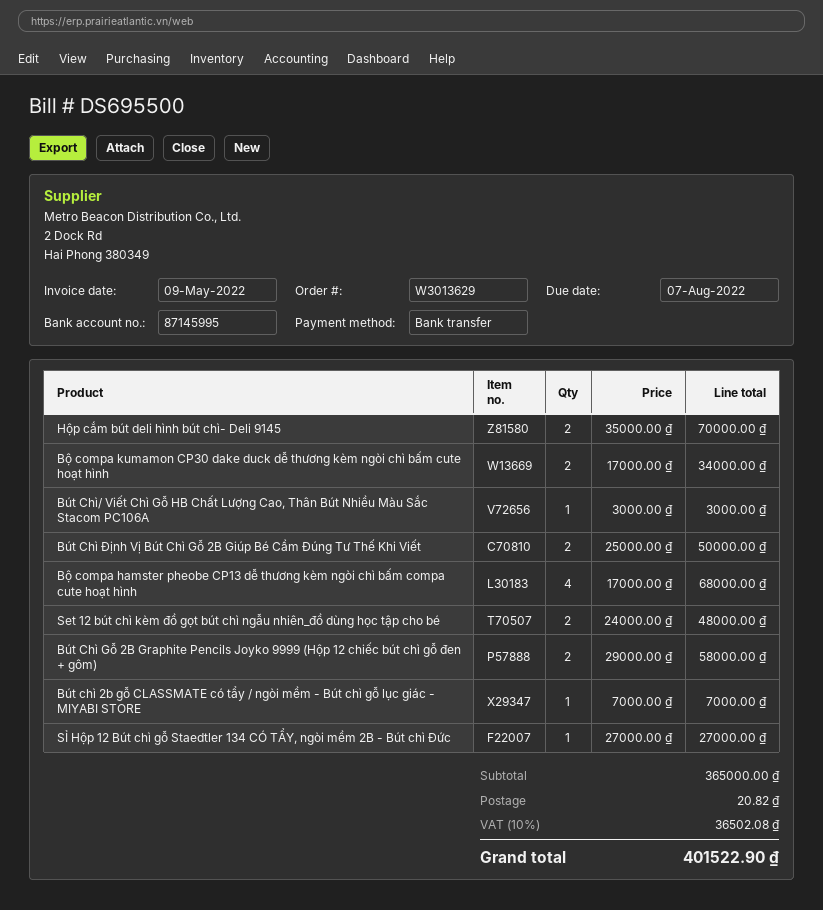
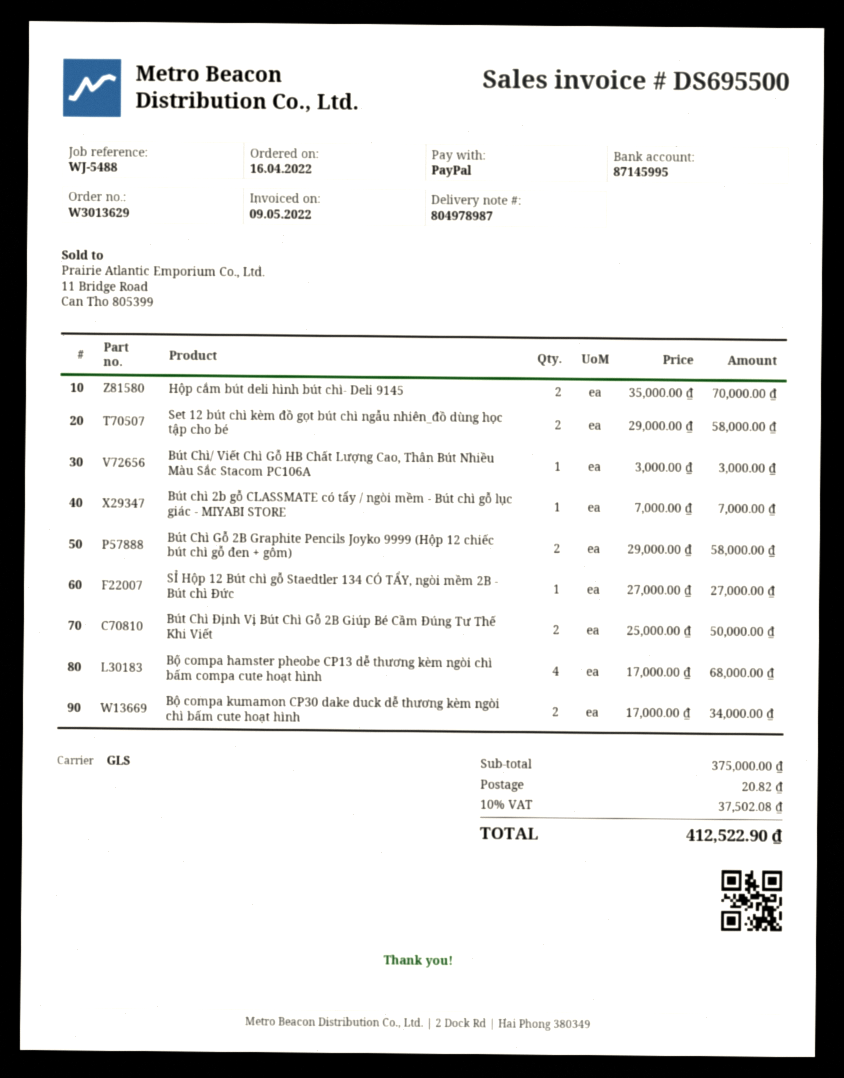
payment method: bank transfer -> PayPal
Set 12 bút chì kèm đồ gọt bút chì ngẫu nhiên_đồ dùng học tập cho bé: 2 x 24000.00 = 48000.00 -> 2 x 29000.00 = 58000.00
subtotal: 365000.00 -> 375000.00
tax: 10% = 36502.08 -> 10% = 37502.08
total: 401522.90 -> 412522.90

